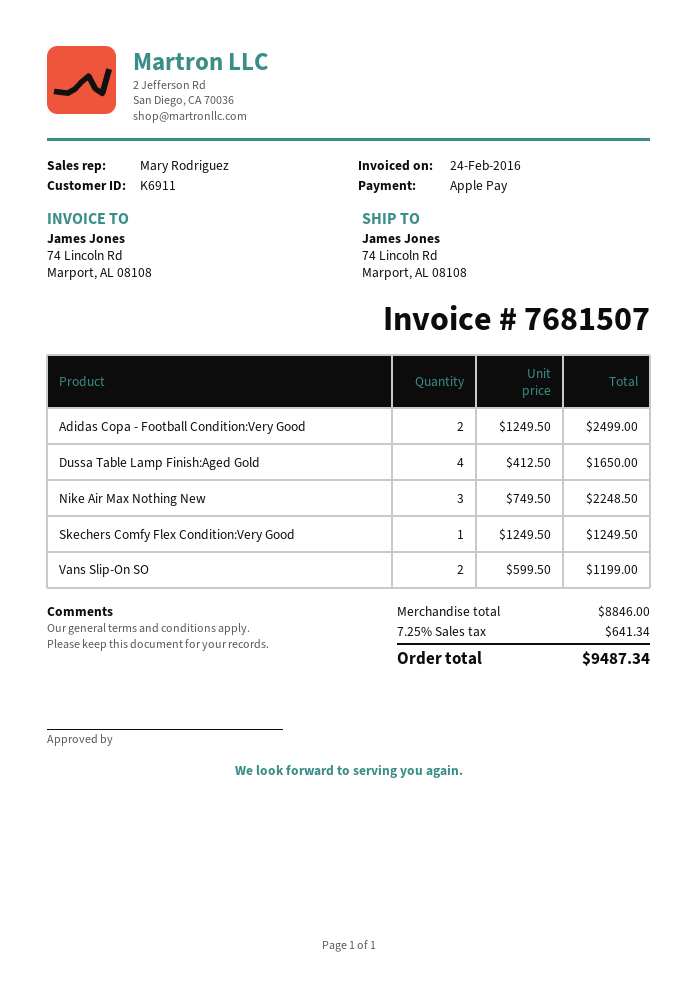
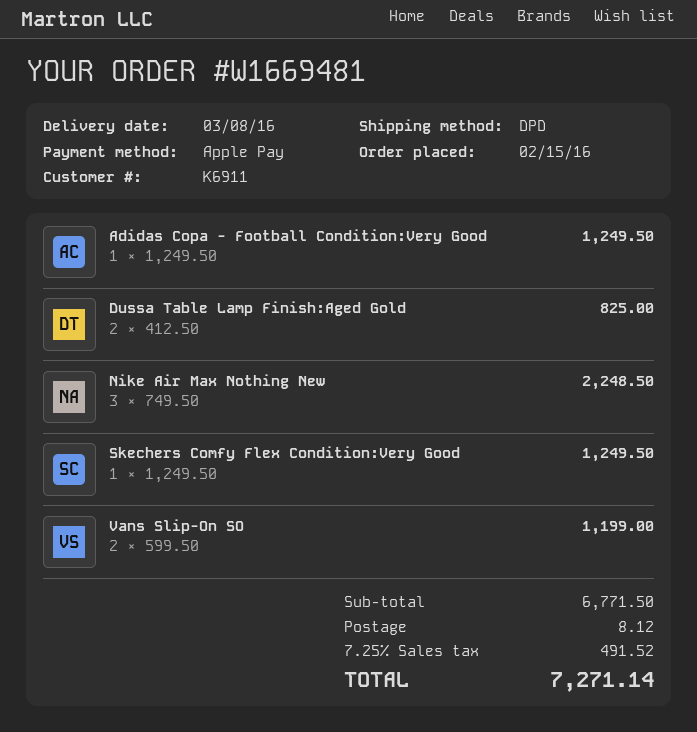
Adidas Copa - Football Condition:Very Good: 2 x 1249.50 = 2499.00 -> 1 x 1249.50 = 1249.50
Dussa Table Lamp Finish:Aged Gold: 4 x 412.50 = 1650.00 -> 2 x 412.50 = 825.00
subtotal: 8846.00 -> 6771.50
shipping: none -> 8.12
tax: 7.25% = 641.34 -> 7.25% = 491.52
total: 9487.34 -> 7271.14

